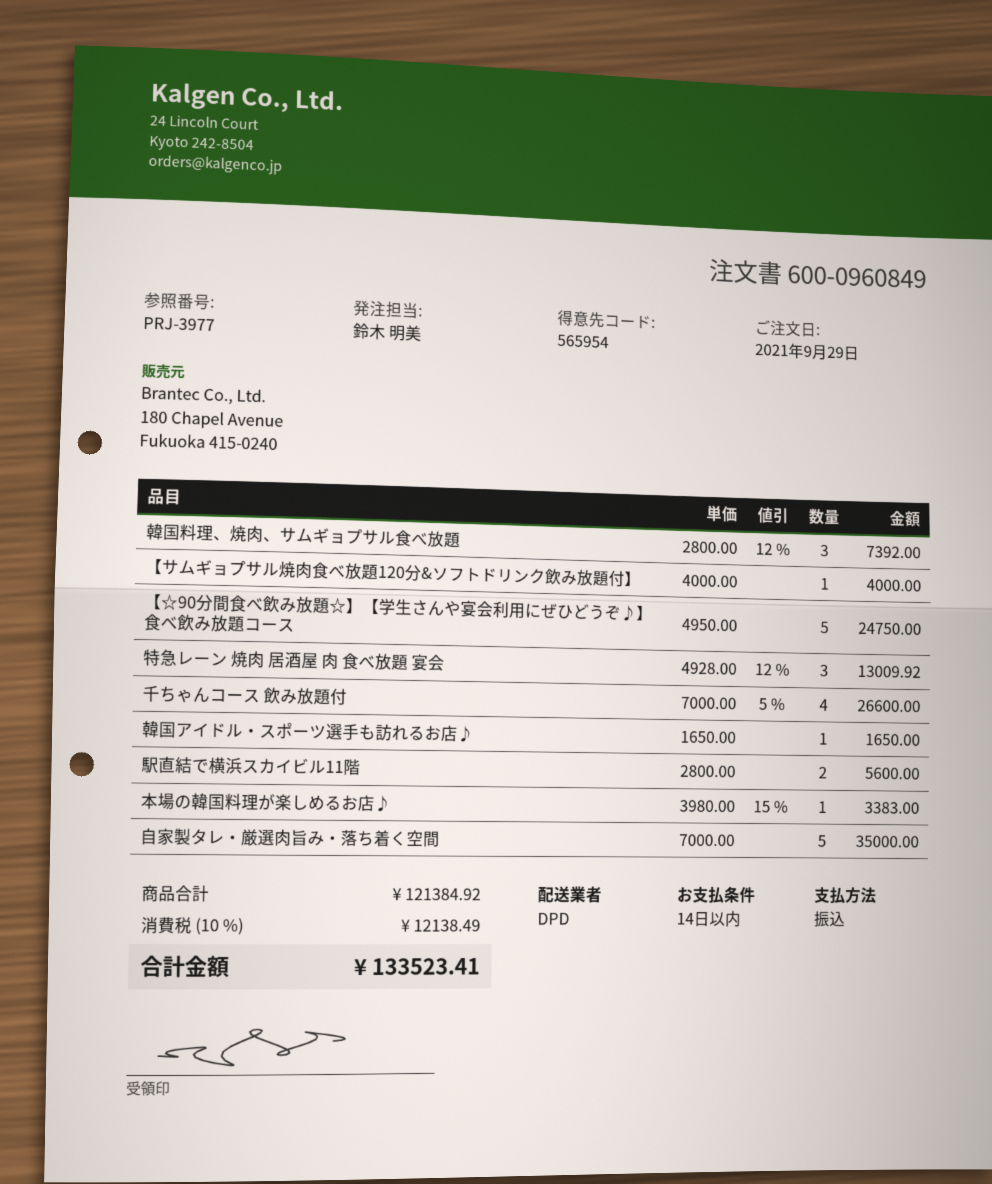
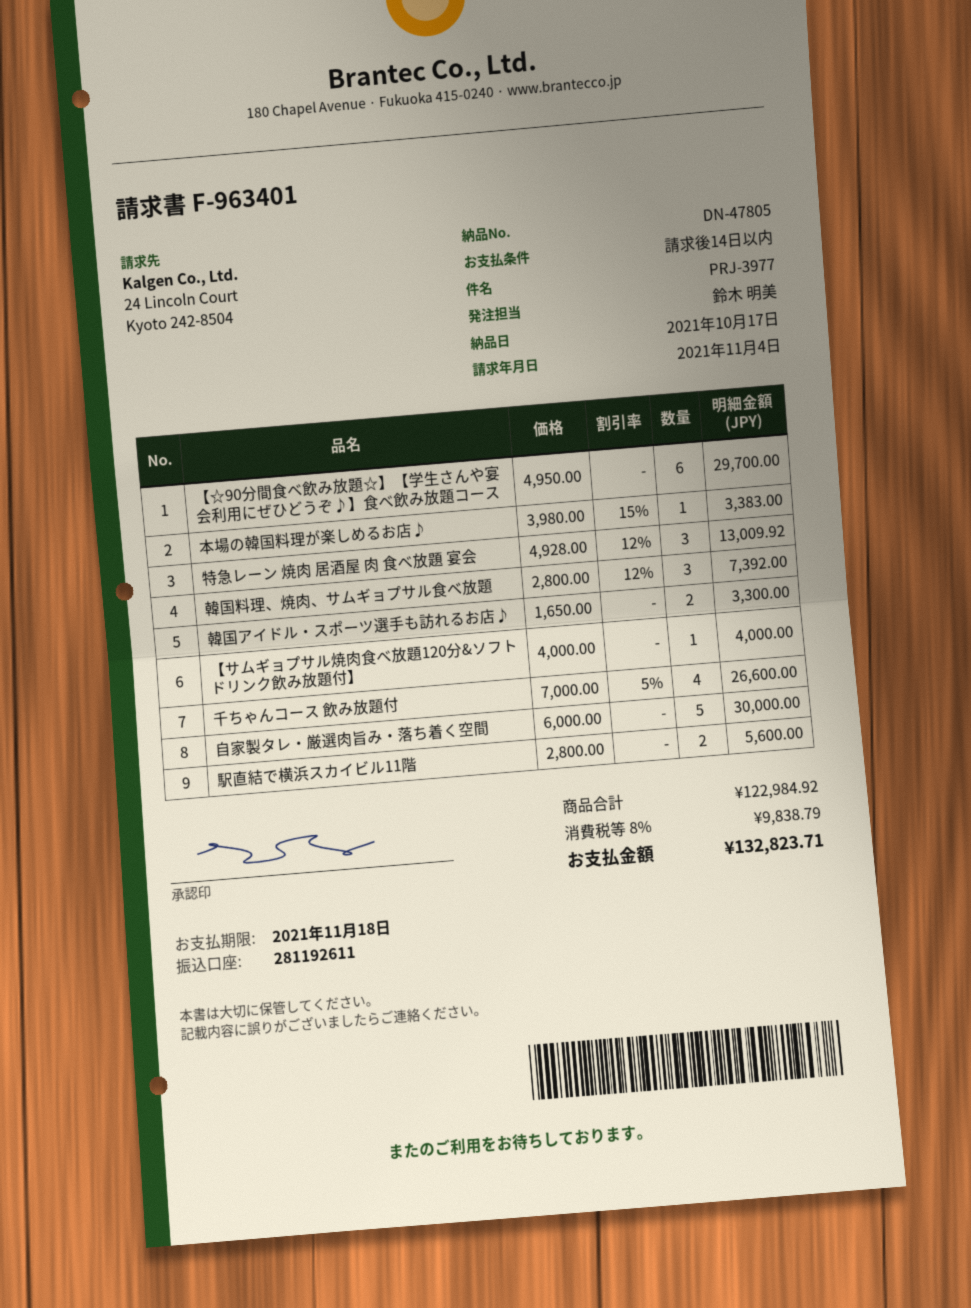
【☆90分間食べ飲み放題☆】【学生さんや宴会利用にぜひどうぞ♪】食べ飲み放題コース: 5 x 4950.00 = 24750.00 -> 6 x 4950.00 = 29700.00
韓国アイドル・スポーツ選手も訪れるお店♪: 1 x 1650.00 = 1650.00 -> 2 x 1650.00 = 3300.00
自家製タレ・厳選肉旨み・落ち着く空間: 5 x 7000.00 = 35000.00 -> 5 x 6000.00 = 30000.00
subtotal: 121384.92 -> 122984.92
tax: 10% = 12138.49 -> 8% = 9838.79
total: 133523.41 -> 132823.71

